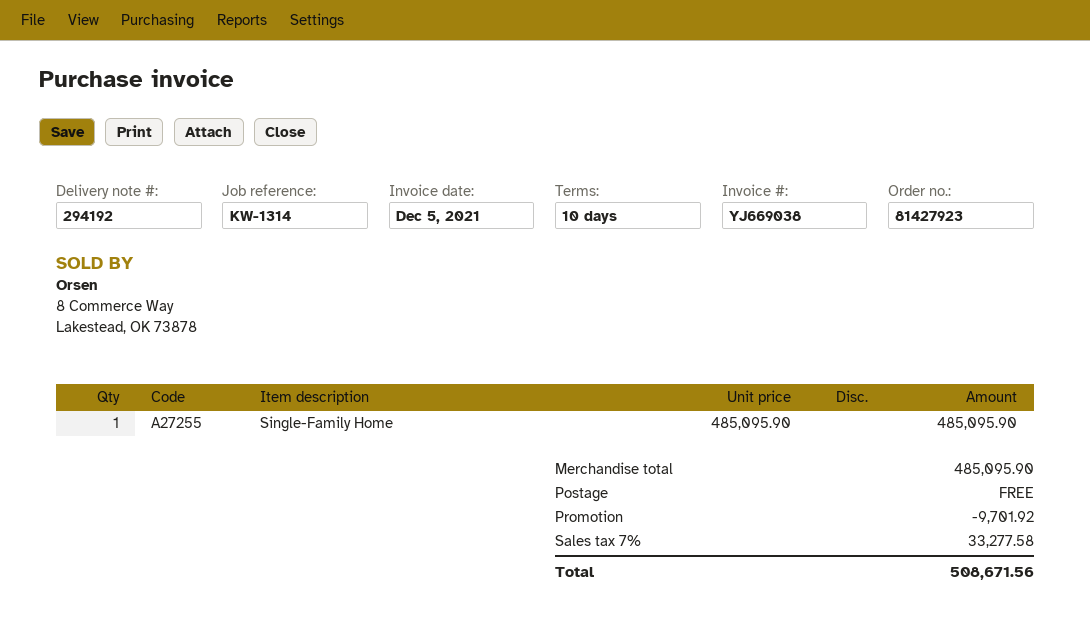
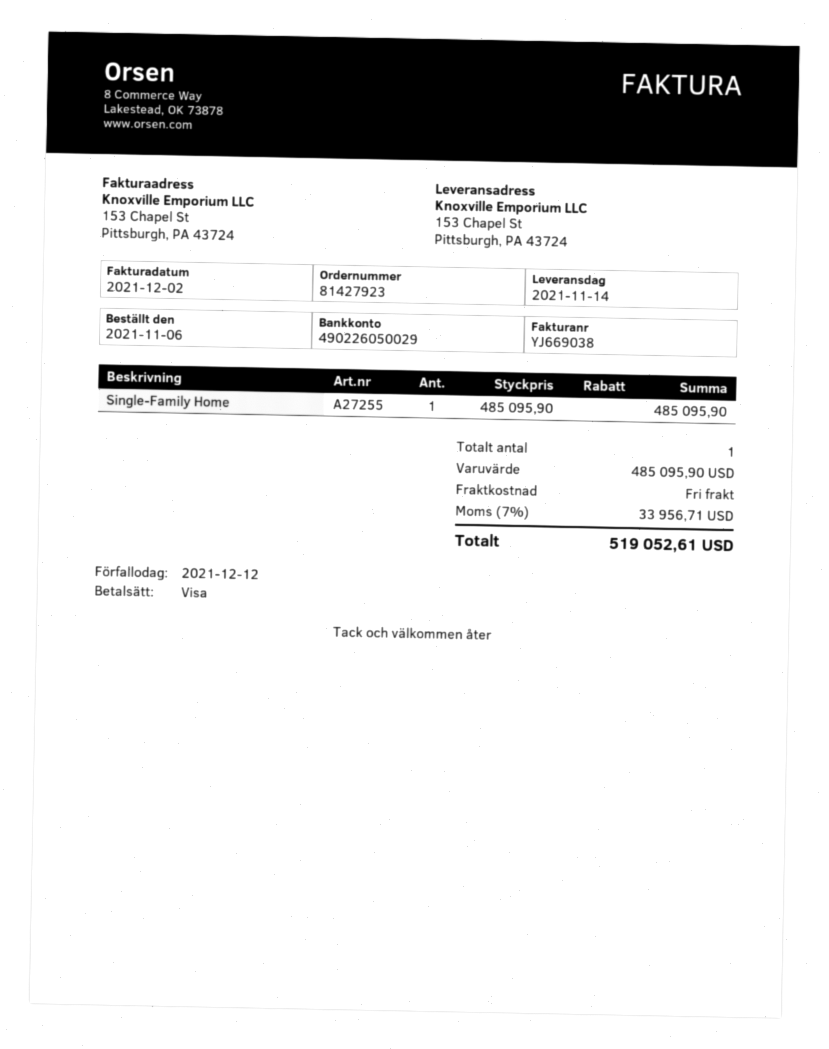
invoice date: 2021-12-05 -> 2021-12-02
discount: 9701.92 -> none
tax: 7% = 33277.58 -> 7% = 33956.71
total: 508671.56 -> 519052.61

